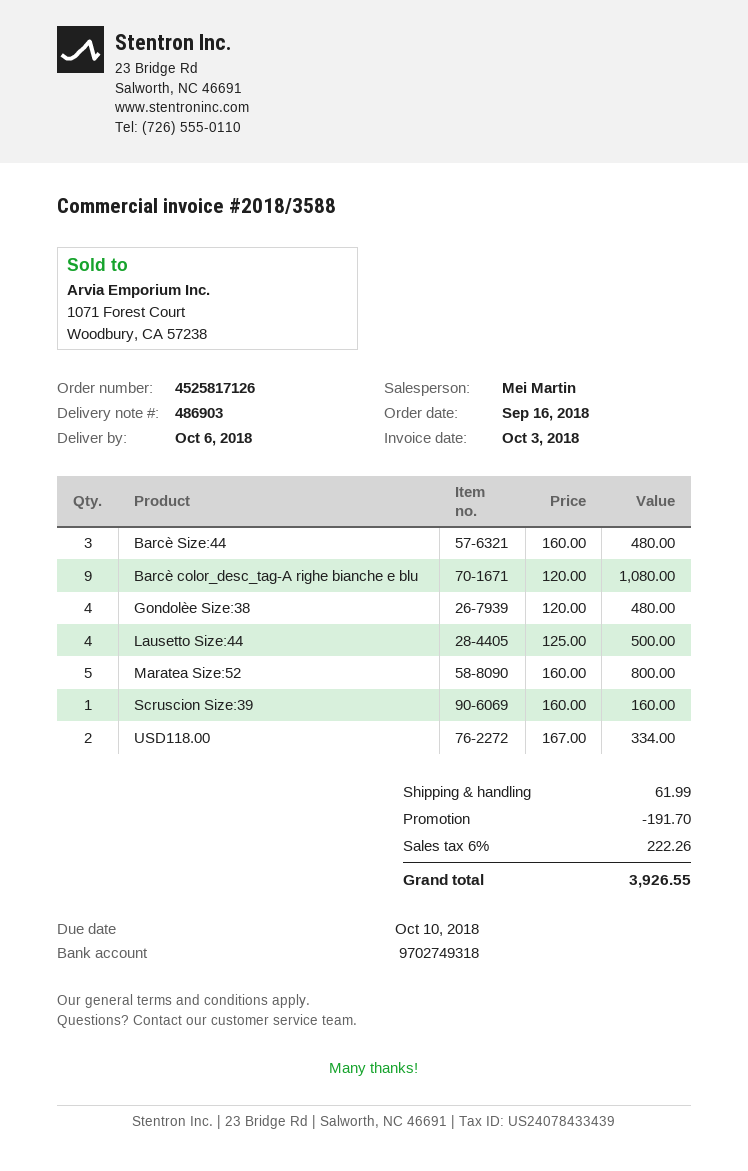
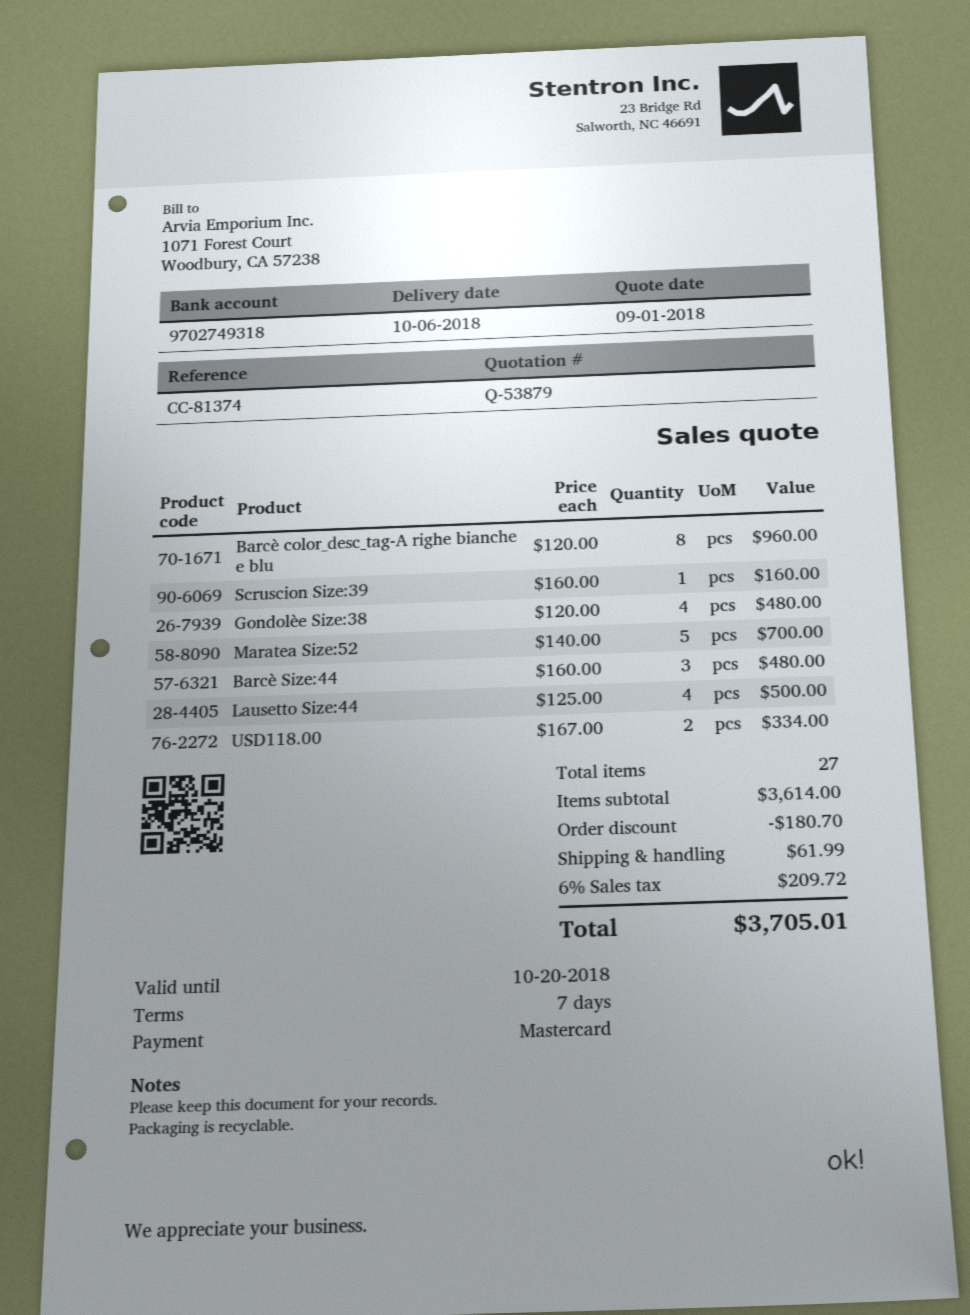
Barcè color_desc_tag-A righe bianche e blu: 9 x 120.00 = 1080.00 -> 8 x 120.00 = 960.00
Maratea Size:52: 5 x 160.00 = 800.00 -> 5 x 140.00 = 700.00
discount: 191.70 -> 180.70
tax: 6% = 222.26 -> 6% = 209.72
total: 3926.55 -> 3705.01

